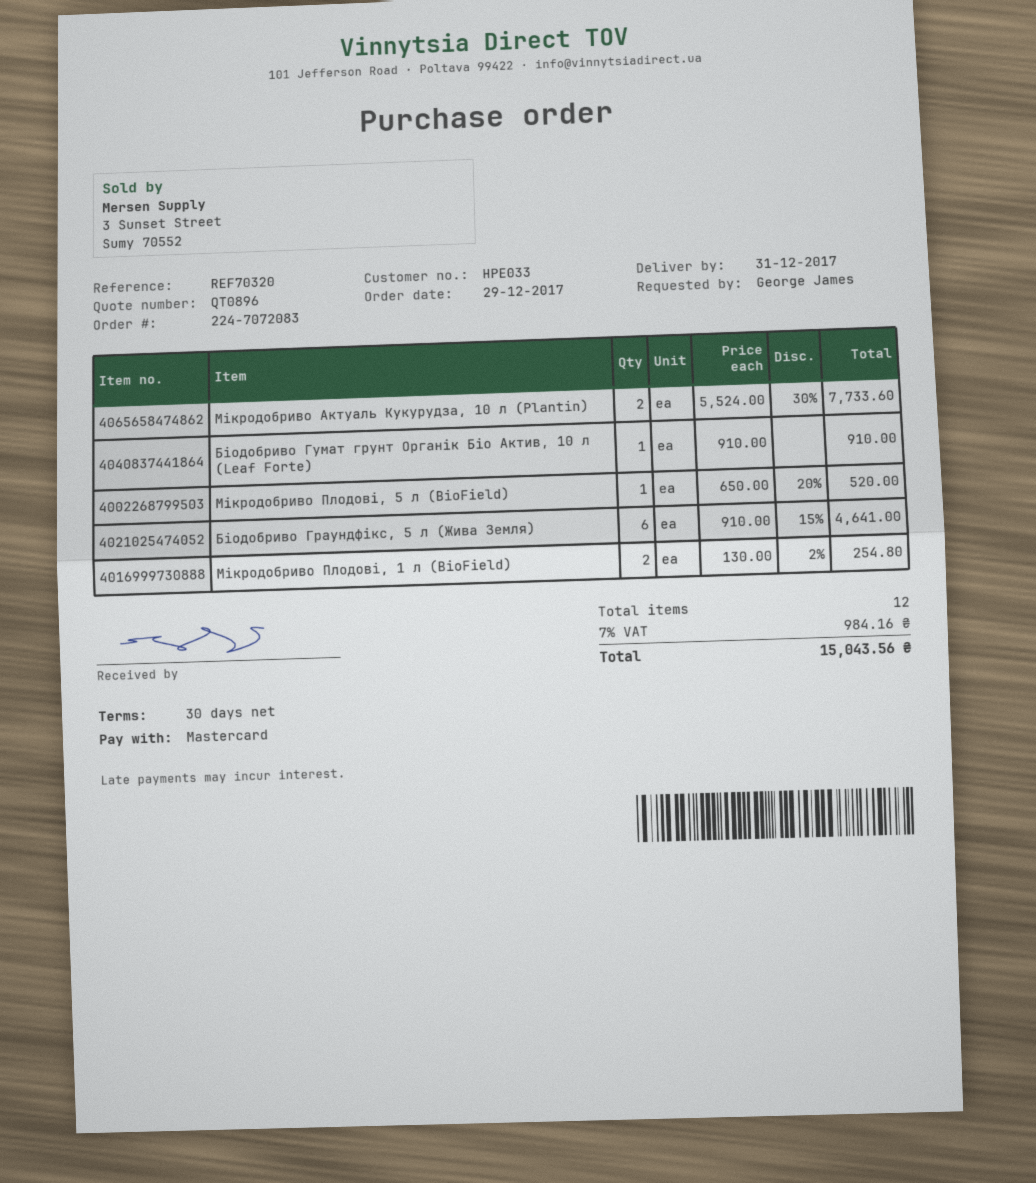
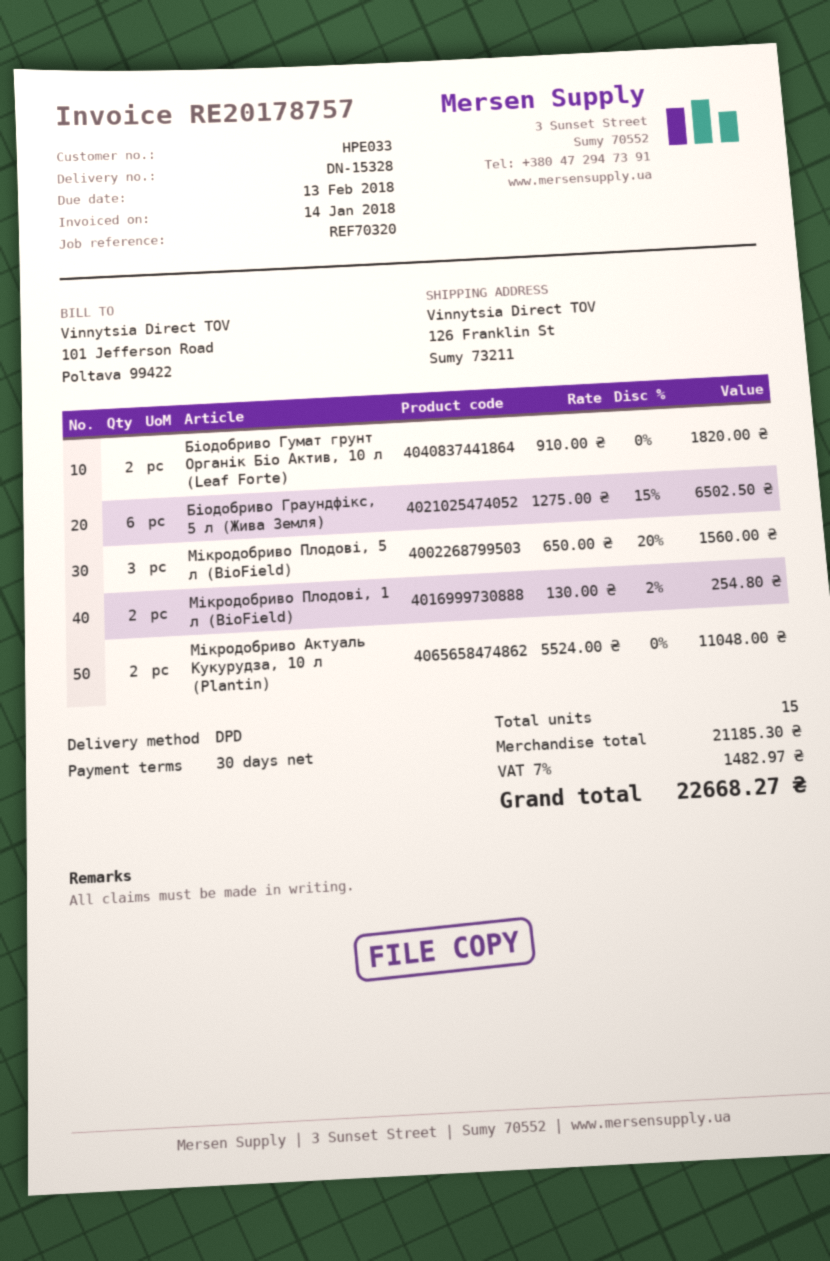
Мікродобриво Актуаль Кукурудза, 10 л (Plantin): 2 x 5524.00 - 30% = 7733.60 -> 2 x 5524.00 = 11048.00
Біодобриво Гумат грунт Органік Біо Актив, 10 л (Leaf Forte): 1 x 910.00 = 910.00 -> 2 x 910.00 = 1820.00
Мікродобриво Плодові, 5 л (BioField): 1 x 650.00 - 20% = 520.00 -> 3 x 650.00 - 20% = 1560.00
Біодобриво Граундфікс, 5 л (Жива Земля): 6 x 910.00 - 15% = 4641.00 -> 6 x 1275.00 - 15% = 6502.50
total quantity: 12 -> 15
tax: 7% = 984.16 -> 7% = 1482.97
total: 15043.56 -> 22668.27

